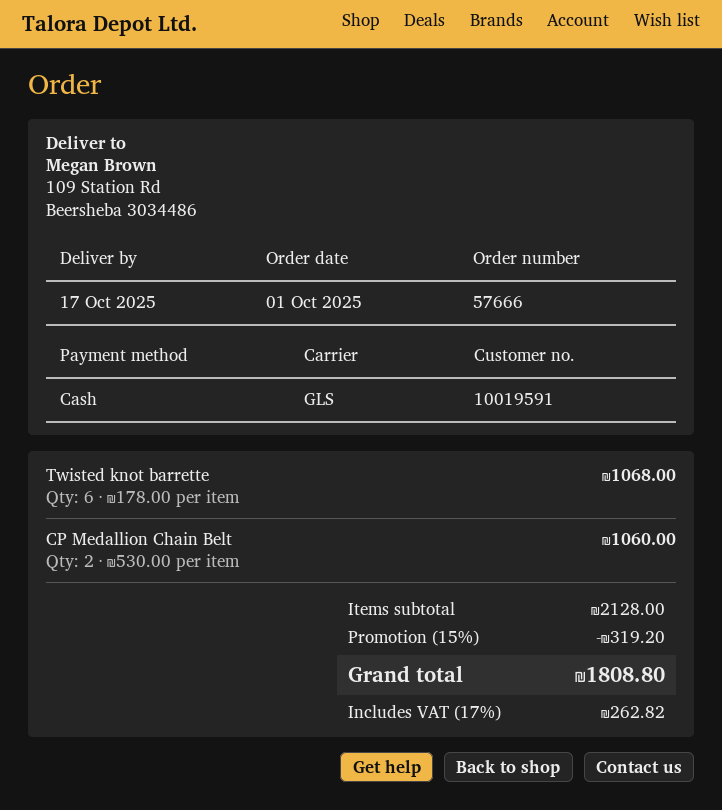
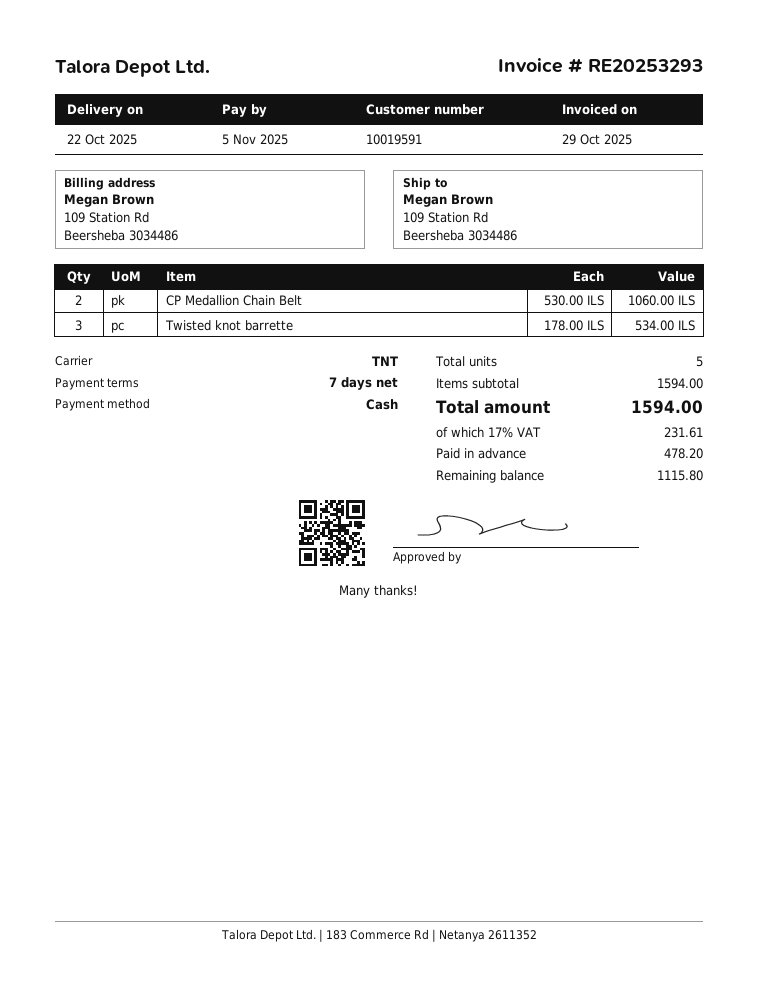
delivery date: 2025-10-17 -> 2025-10-22
shipping method: GLS -> TNT
Twisted knot barrette: 6 x 178.00 = 1068.00 -> 3 x 178.00 = 534.00
subtotal: 2128.00 -> 1594.00
discount: 15% = 319.20 -> none
tax: 17% = 262.82 -> 17% = 231.61
total: 1808.80 -> 1594.00

